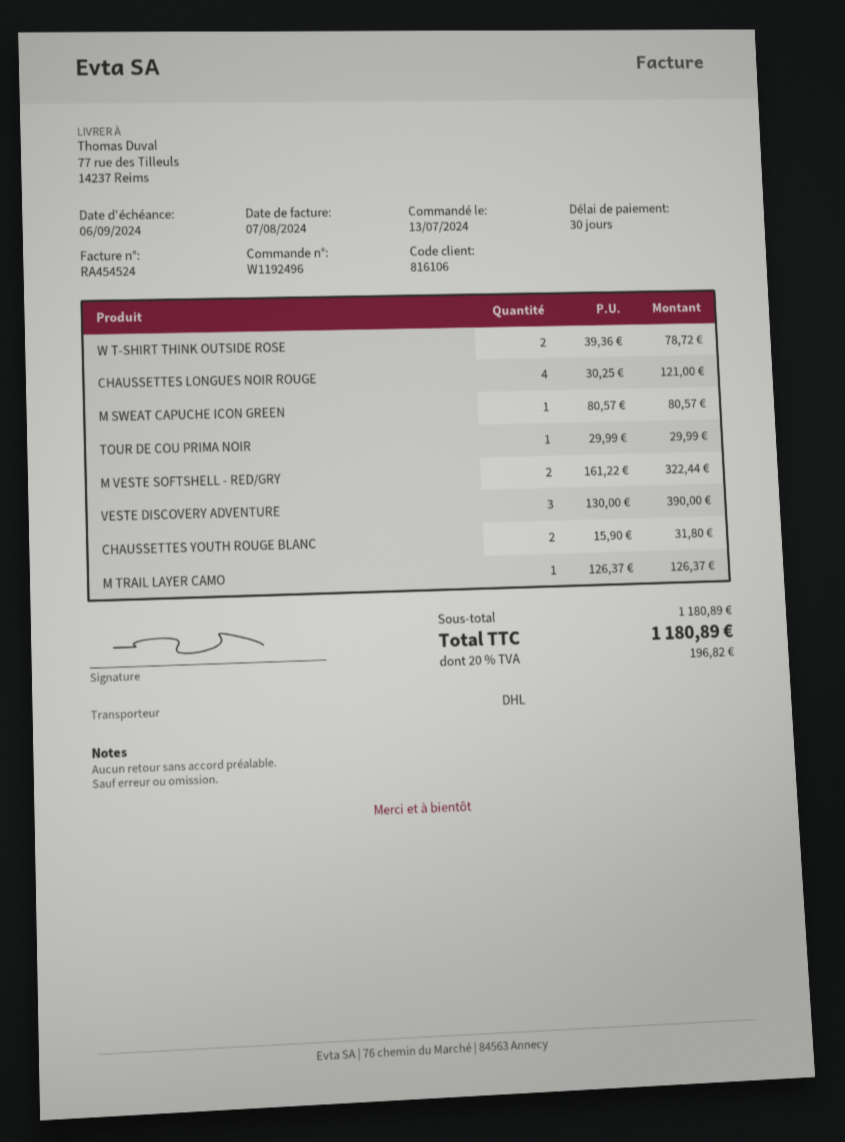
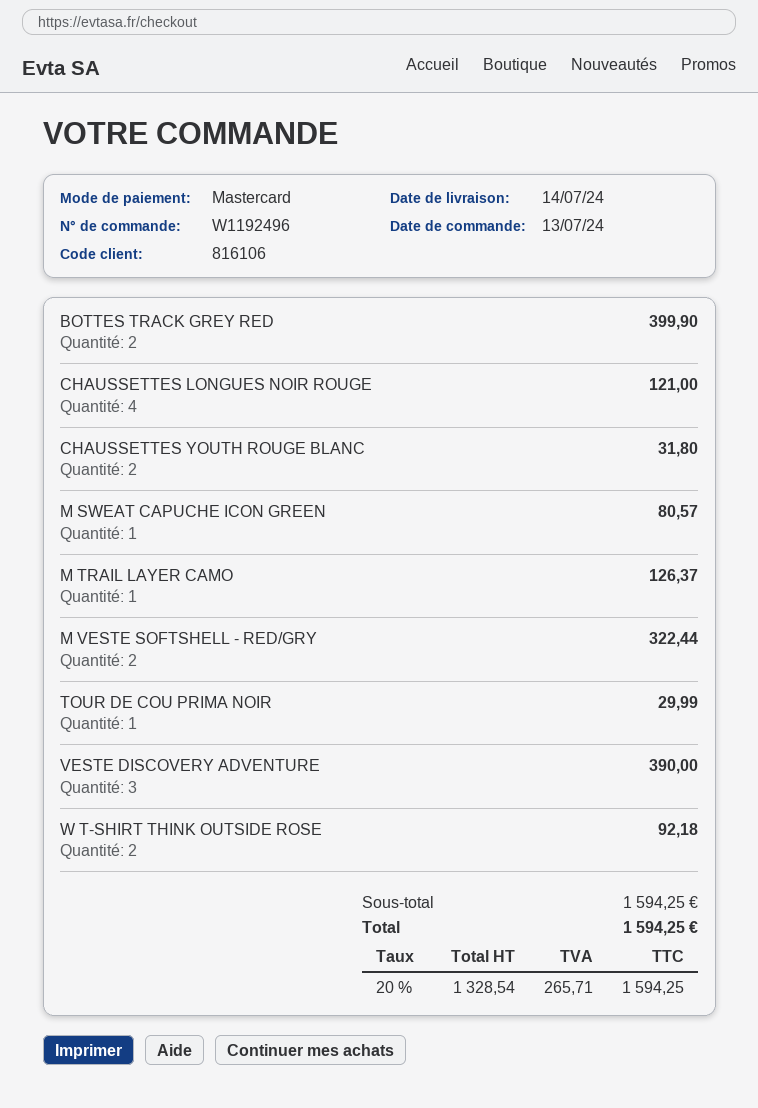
W T-SHIRT THINK OUTSIDE ROSE: 2 for 78.72 -> 2 for 92.18
BOTTES TRACK GREY RED: none -> 2 for 399.90
subtotal: 1180.89 -> 1594.25
tax: 20% = 196.82 -> 20% = 265.71
total: 1180.89 -> 1594.25

